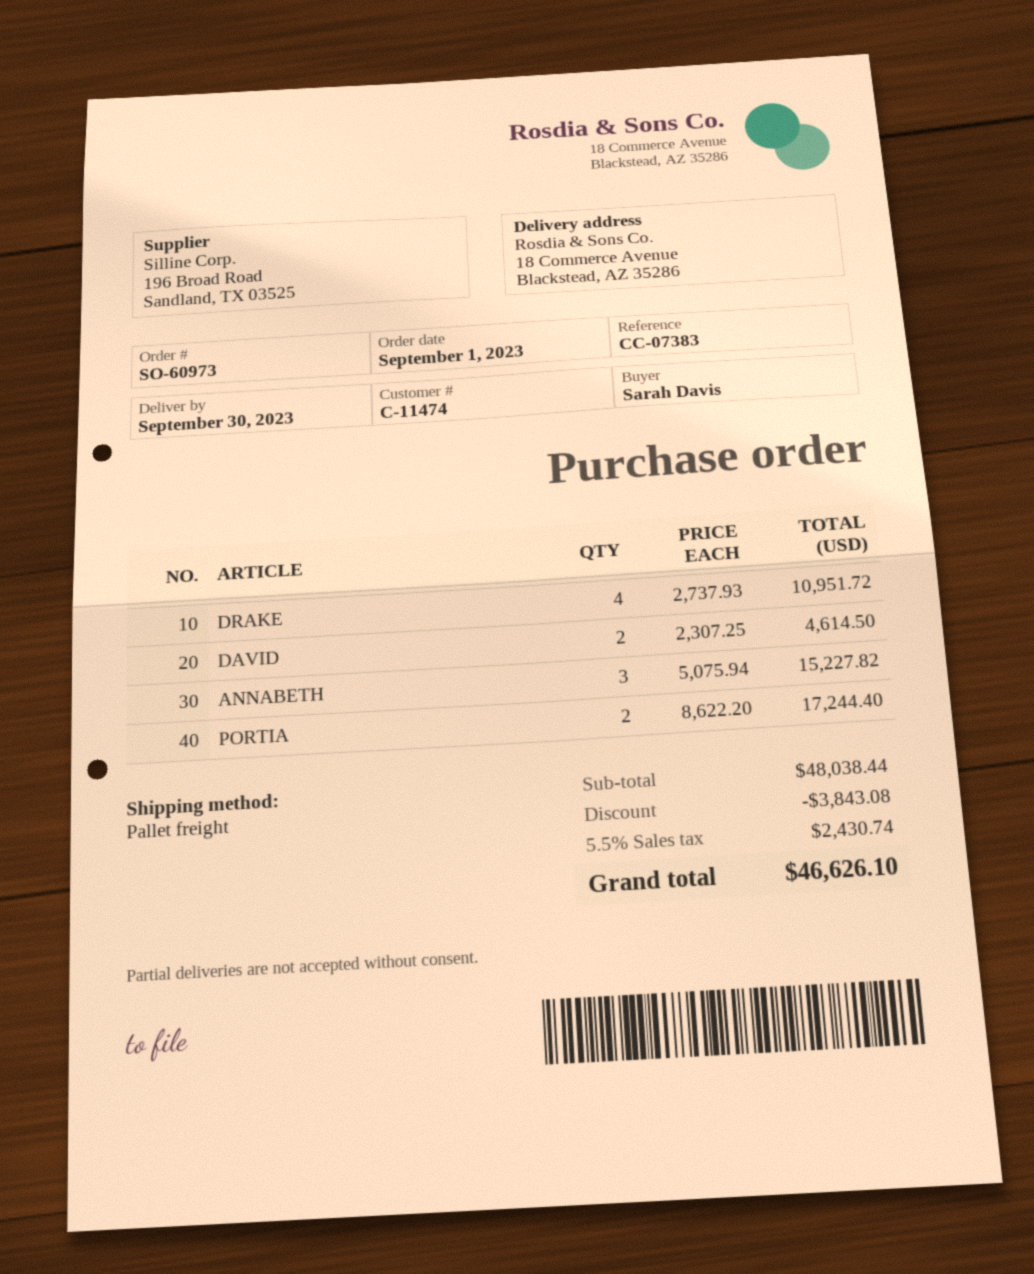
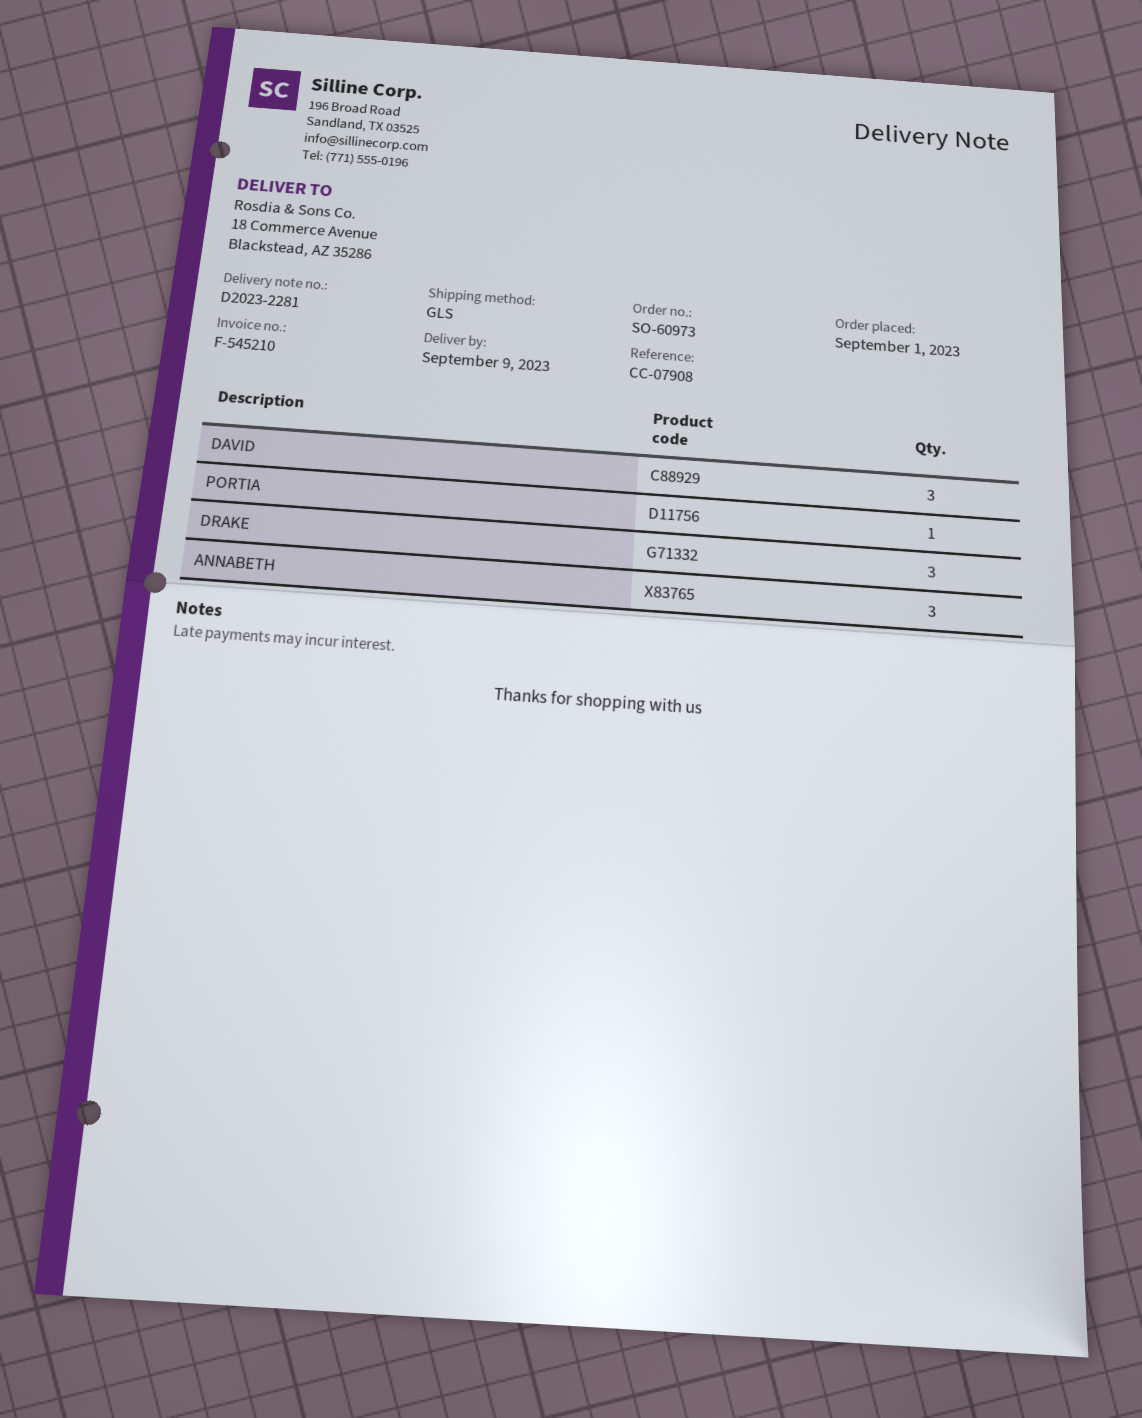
delivery date: 2023-09-30 -> 2023-09-09
reference: CC-07383 -> CC-07908
shipping method: pallet freight -> GLS
DRAKE: 4 -> 3
DAVID: 2 -> 3
PORTIA: 2 -> 1

